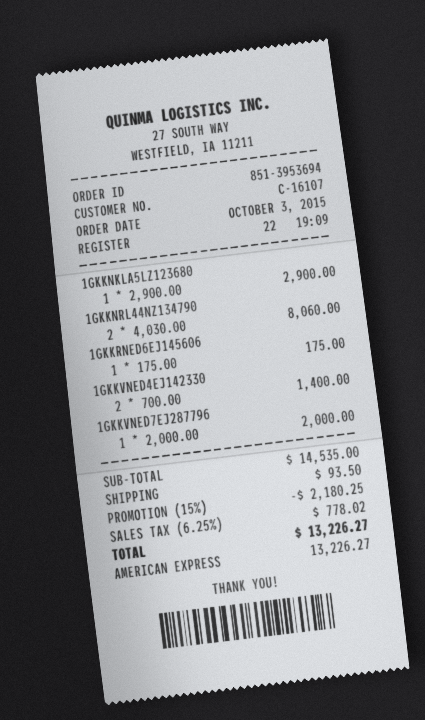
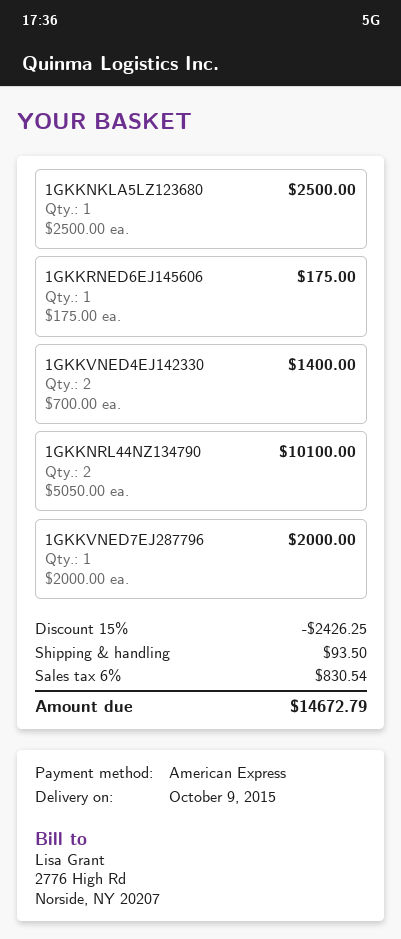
1GKKNKLA5LZ123680: 1 x 2900.00 = 2900.00 -> 1 x 2500.00 = 2500.00
1GKKNRL44NZ134790: 2 x 4030.00 = 8060.00 -> 2 x 5050.00 = 10100.00
discount: 15% = 2180.25 -> 15% = 2426.25
tax: 6.25% = 778.02 -> 6% = 830.54
total: 13226.27 -> 14672.79

